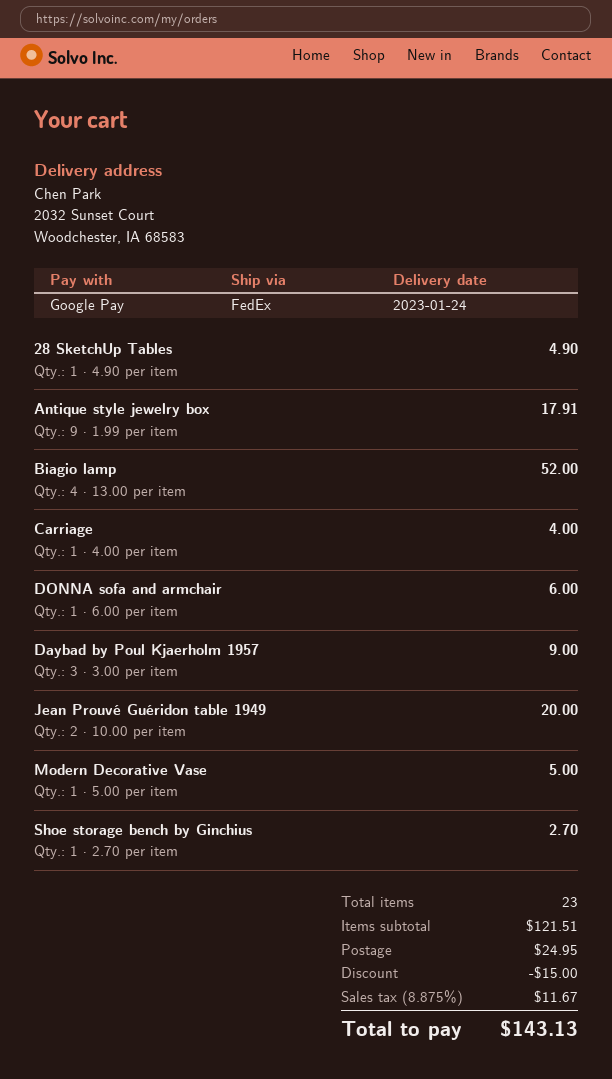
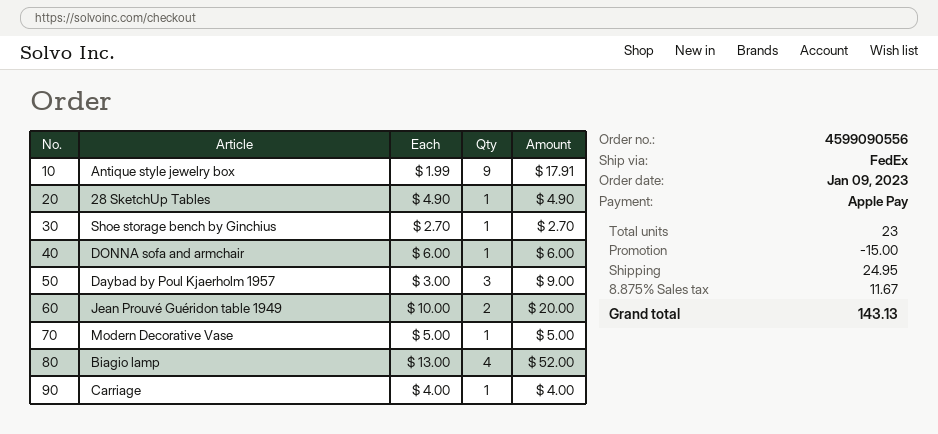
payment method: Google Pay -> Apple Pay

